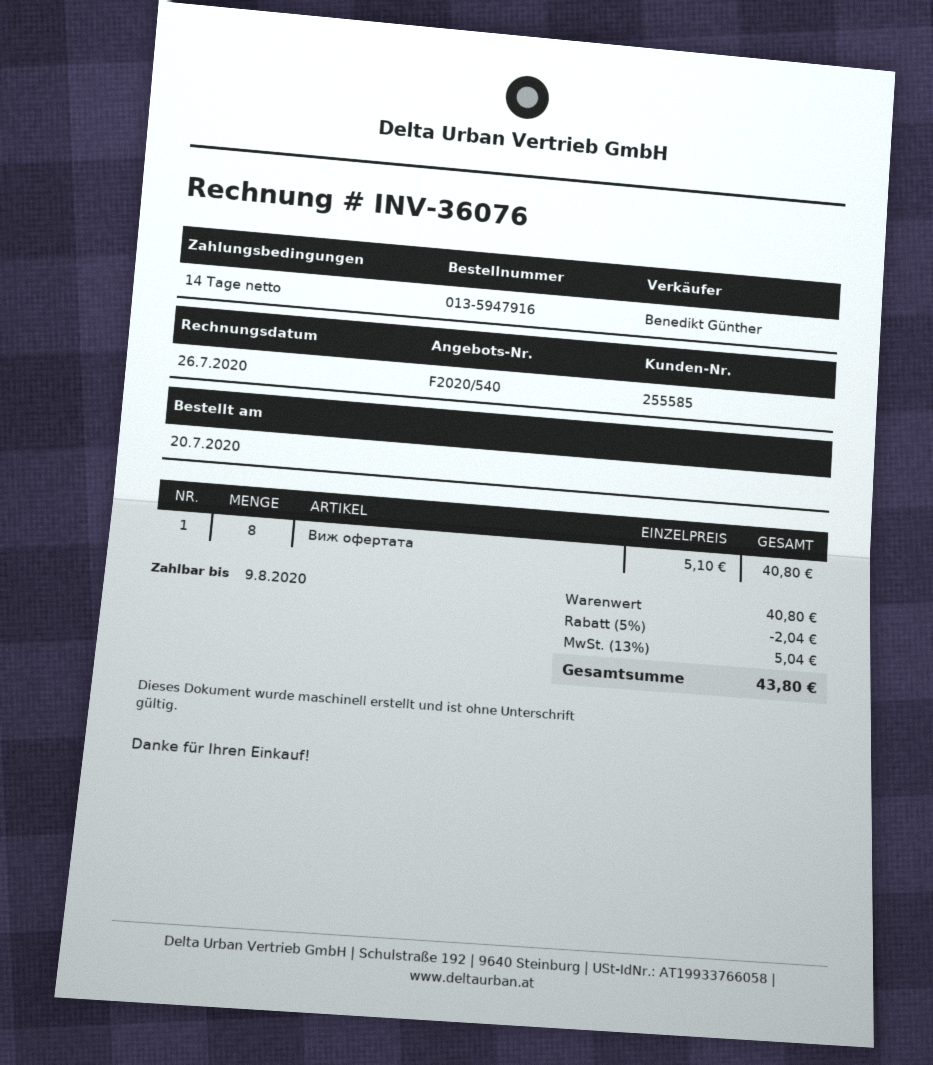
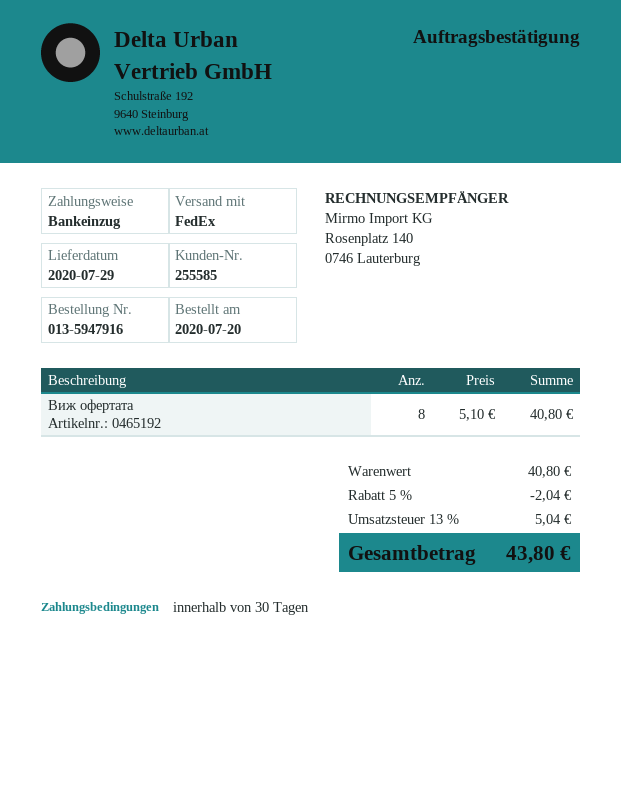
payment terms: 14 days -> 30 days

